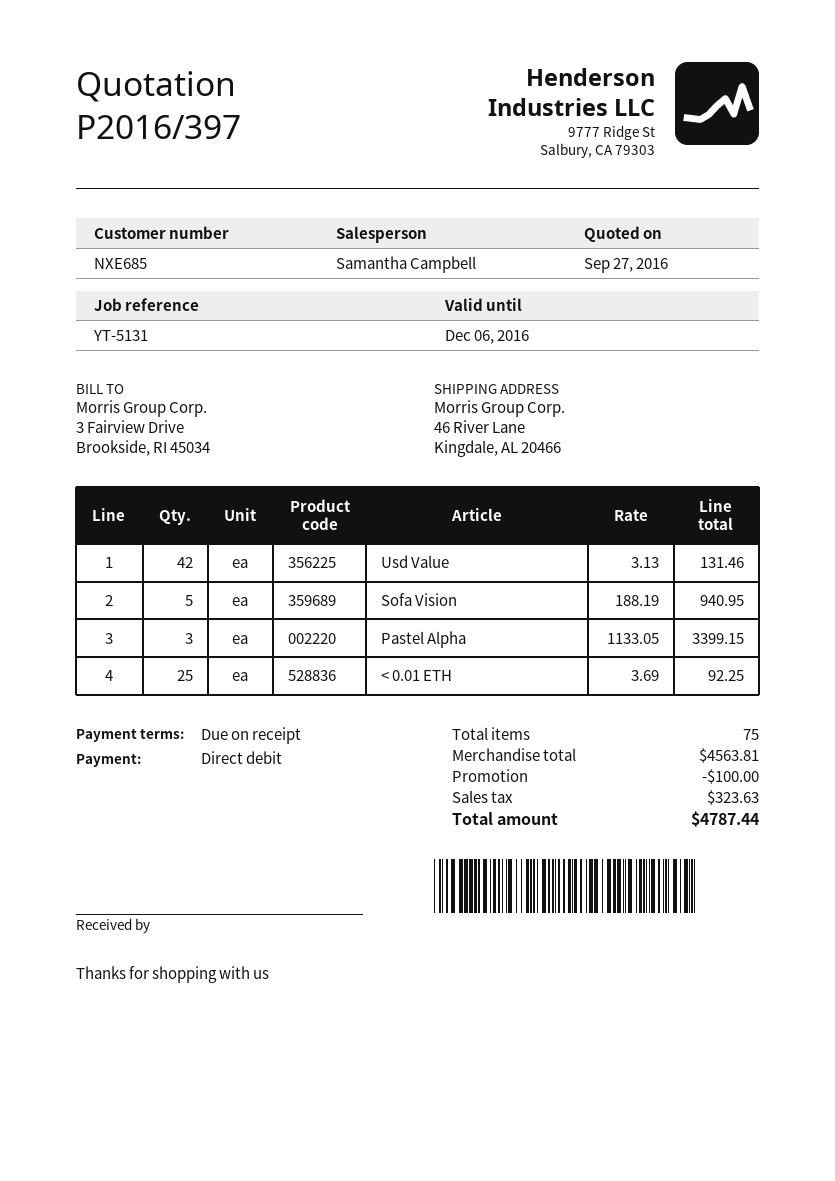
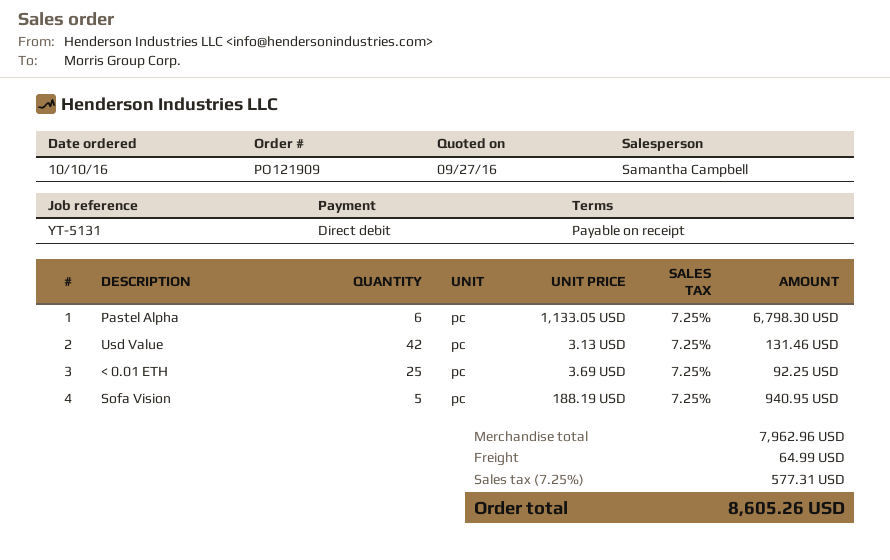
Pastel Alpha: 3 x 1133.05 = 3399.15 -> 6 x 1133.05 = 6798.30
subtotal: 4563.81 -> 7962.96
discount: 100.00 -> none
shipping: none -> 64.99
tax: 323.63 -> 577.31
total: 4787.44 -> 8605.26

